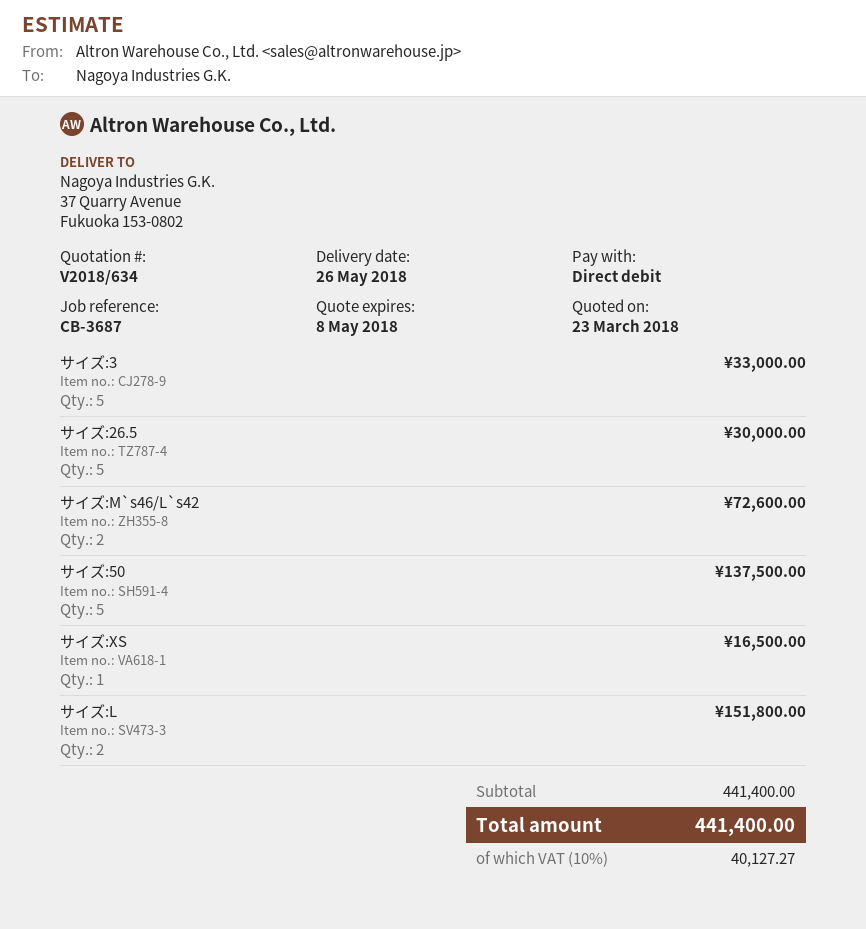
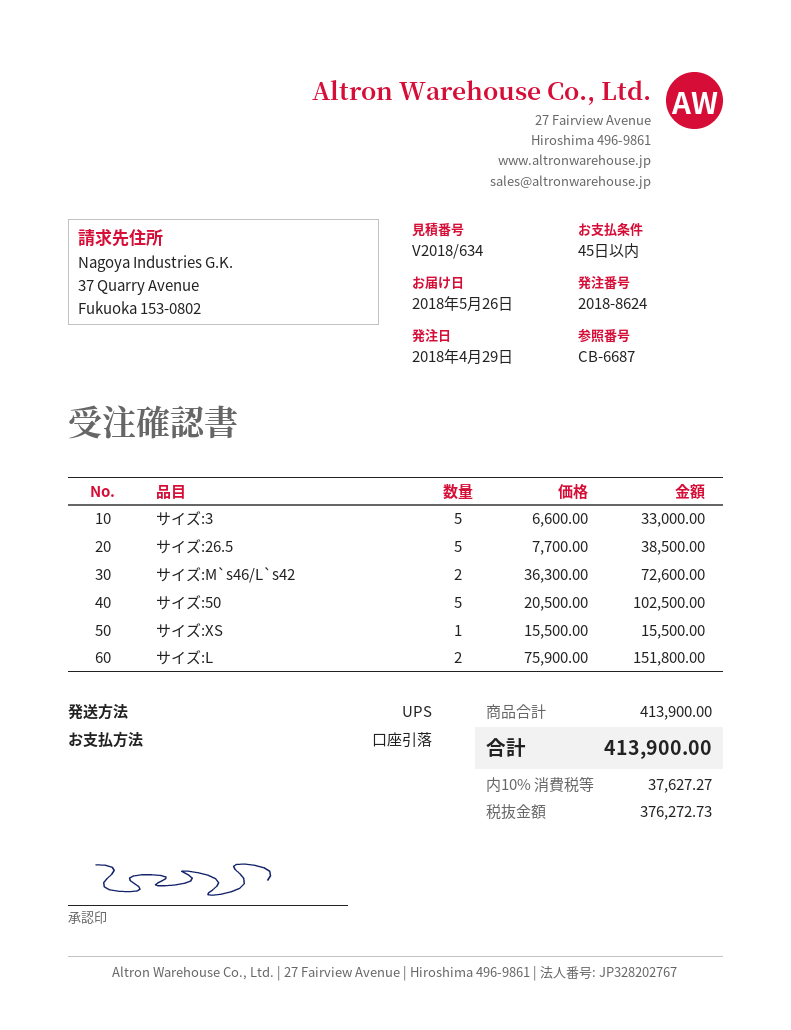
reference: CB-3687 -> CB-6687
サイズ:26.5: 5 for 30000.00 -> 5 for 38500.00
サイズ:50: 5 for 137500.00 -> 5 for 102500.00
サイズ:XS: 1 for 16500.00 -> 1 for 15500.00
subtotal: 441400.00 -> 413900.00
tax: 10% = 40127.27 -> 10% = 37627.27
total: 441400.00 -> 413900.00

